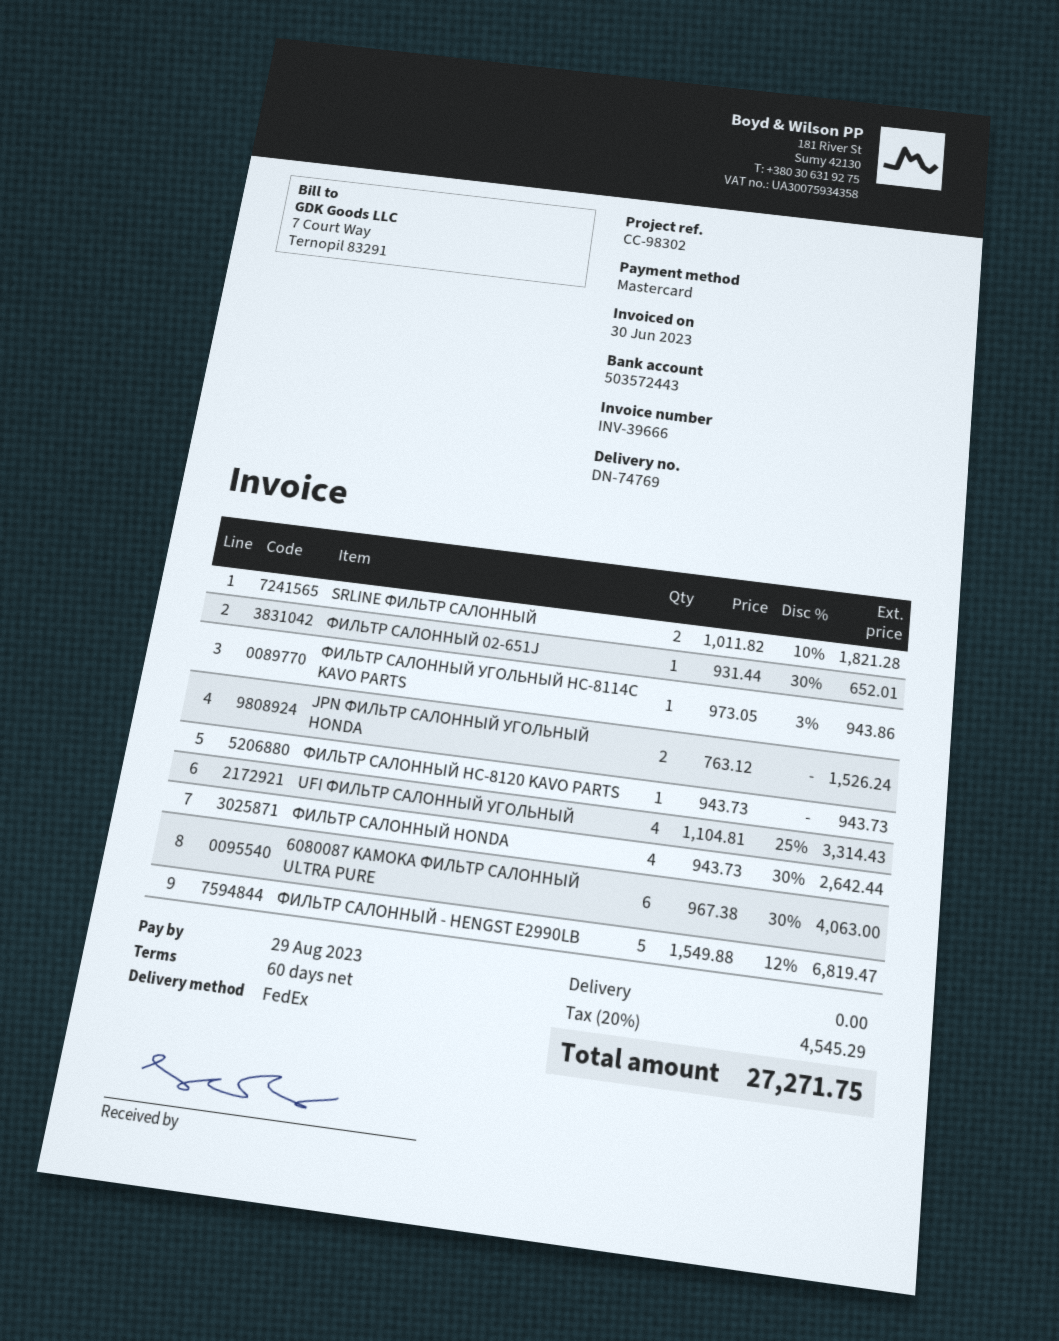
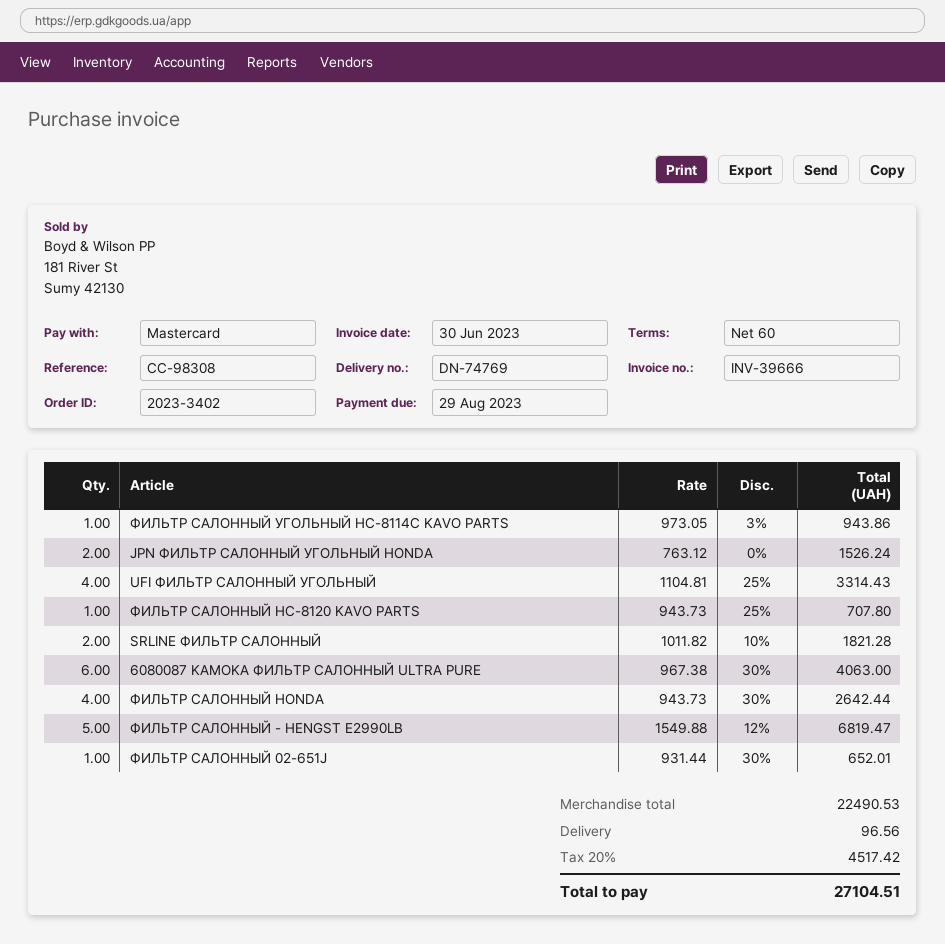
reference: CC-98302 -> CC-98308
ФИЛЬТР САЛОННЫЙ HC-8120 KAVO PARTS: 1 x 943.73 = 943.73 -> 1 x 943.73 - 25% = 707.80
shipping: 0.00 -> 96.56
tax: 20% = 4545.29 -> 20% = 4517.42
total: 27271.75 -> 27104.51

